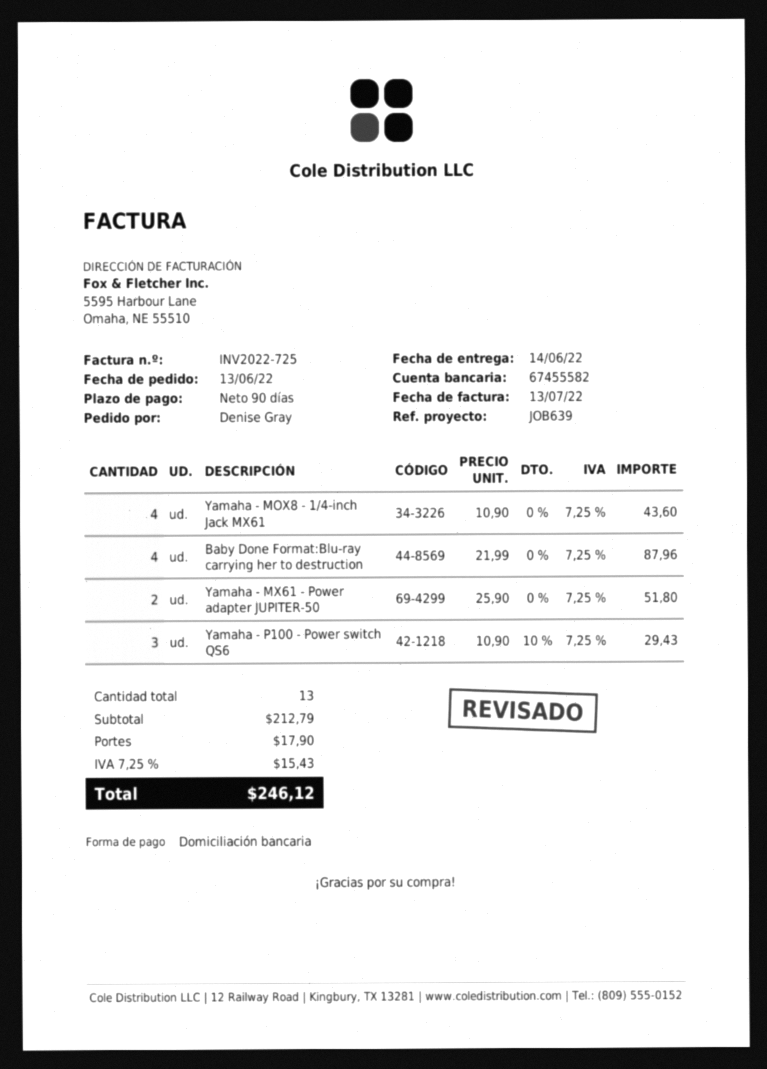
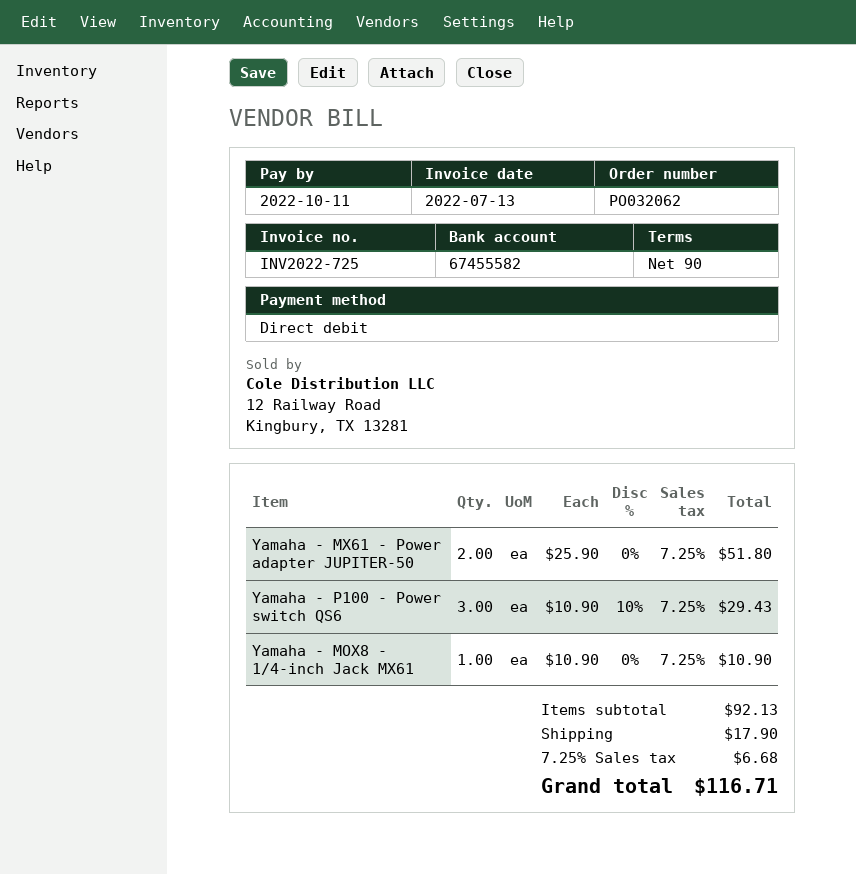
Yamaha - MOX8 - 1/4-inch Jack MX61: 4 x 10.90 = 43.60 -> 1 x 10.90 = 10.90
Baby Done Format:Blu-ray carrying her to destruction: 4 x 21.99 = 87.96 -> none
subtotal: 212.79 -> 92.13
tax: 7.25% = 15.43 -> 7.25% = 6.68
total: 246.12 -> 116.71

